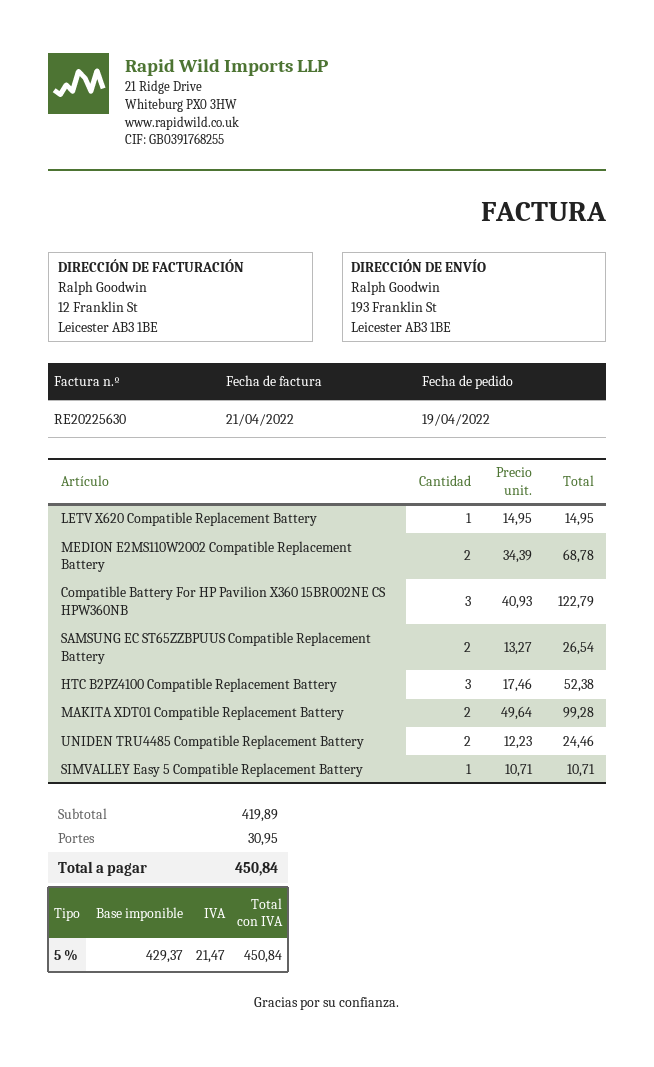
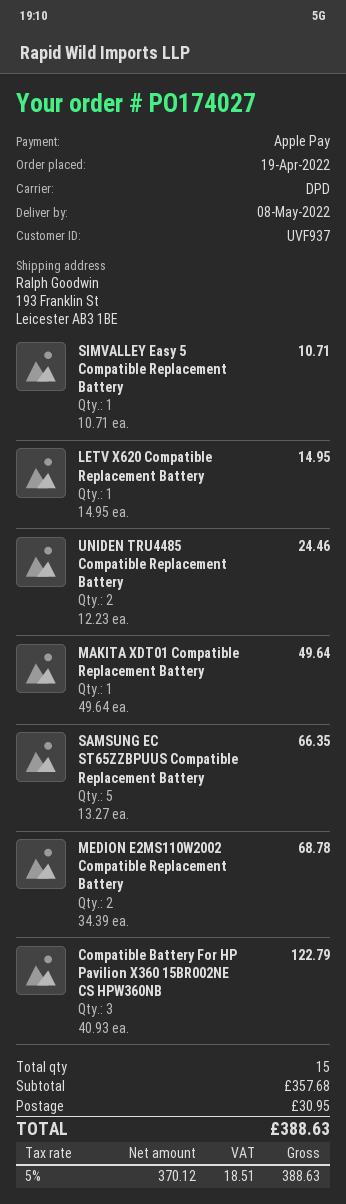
SAMSUNG EC ST65ZZBPUUS Compatible Replacement Battery: 2 x 13.27 = 26.54 -> 5 x 13.27 = 66.35
HTC B2PZ4100 Compatible Replacement Battery: 3 x 17.46 = 52.38 -> none
MAKITA XDT01 Compatible Replacement Battery: 2 x 49.64 = 99.28 -> 1 x 49.64 = 49.64
subtotal: 419.89 -> 357.68
net: 429.37 -> 370.12
tax: 5% = 21.47 -> 5% = 18.51
total: 450.84 -> 388.63

